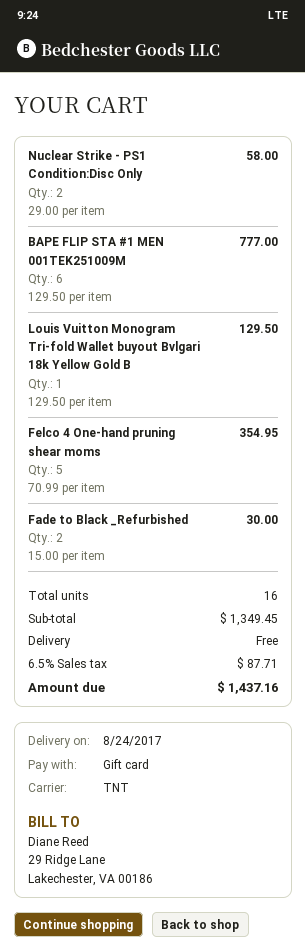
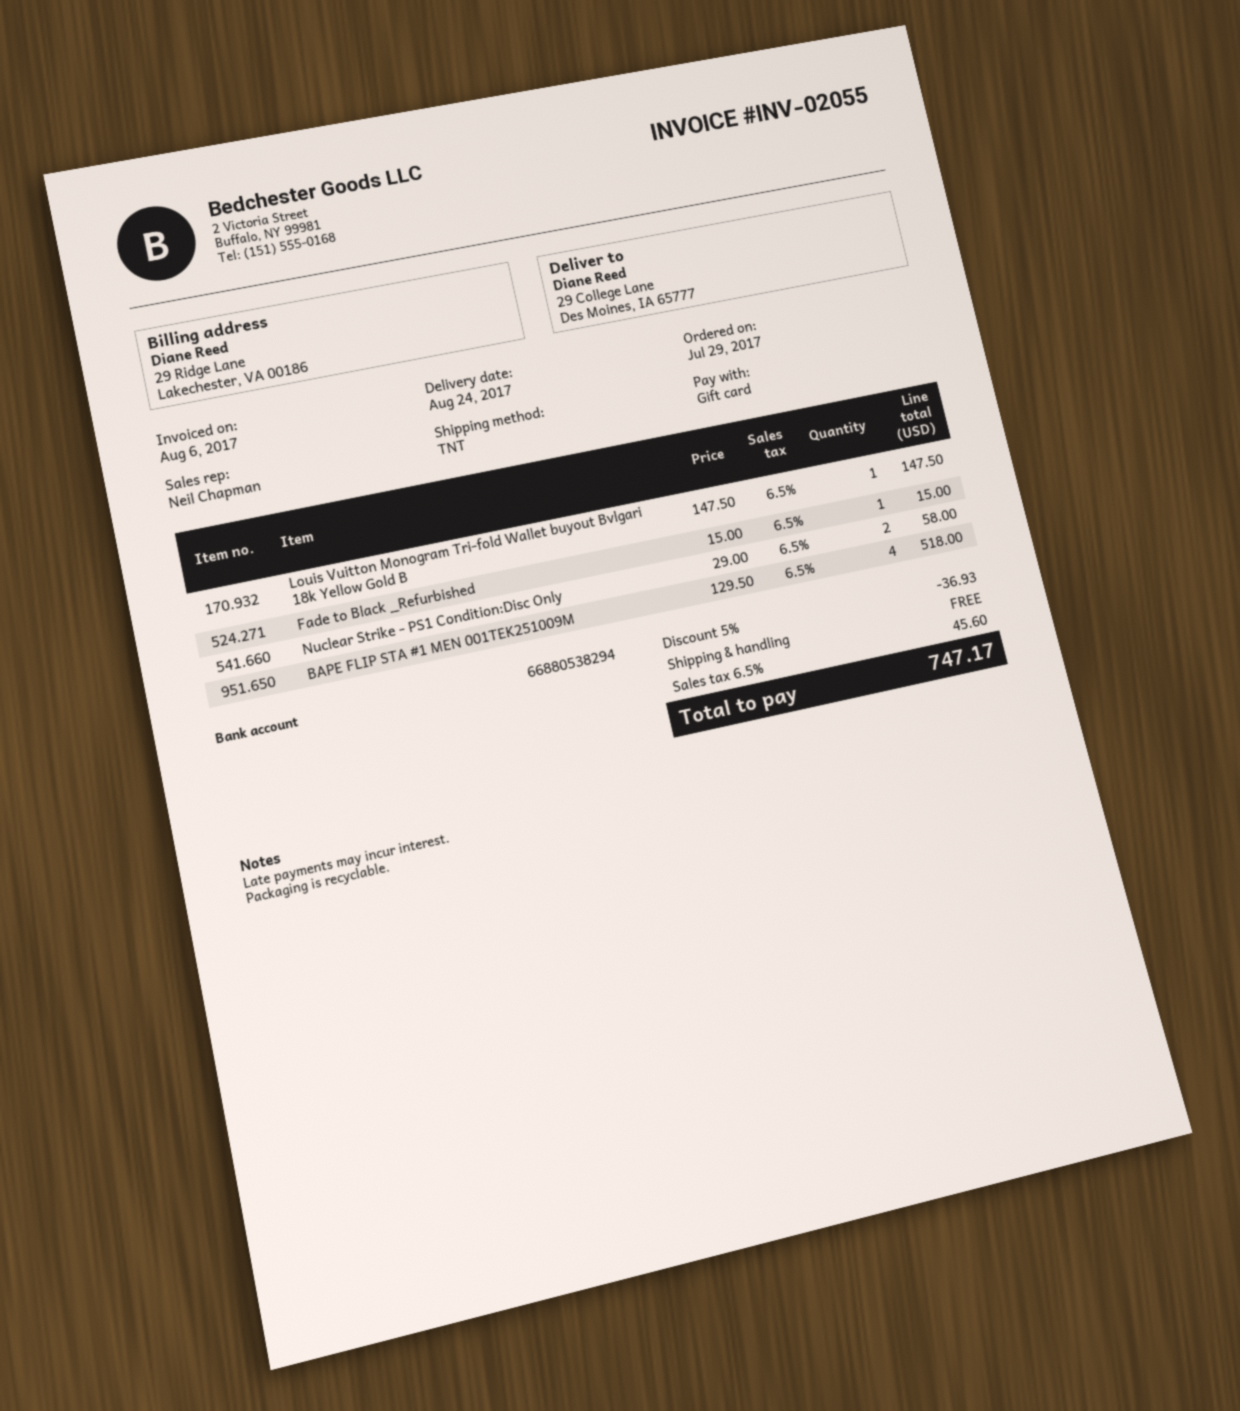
BAPE FLIP STA #1 MEN 001TEK251009M: 6 x 129.50 = 777.00 -> 4 x 129.50 = 518.00
Louis Vuitton Monogram Tri-fold Wallet buyout Bvlgari 18k Yellow Gold B: 1 x 129.50 = 129.50 -> 1 x 147.50 = 147.50
Felco 4 One-hand pruning shear moms: 5 x 70.99 = 354.95 -> none
Fade to Black _Refurbished: 2 x 15.00 = 30.00 -> 1 x 15.00 = 15.00
discount: none -> 5% = 36.93
tax: 6.5% = 87.71 -> 6.5% = 45.60
total: 1437.16 -> 747.17

